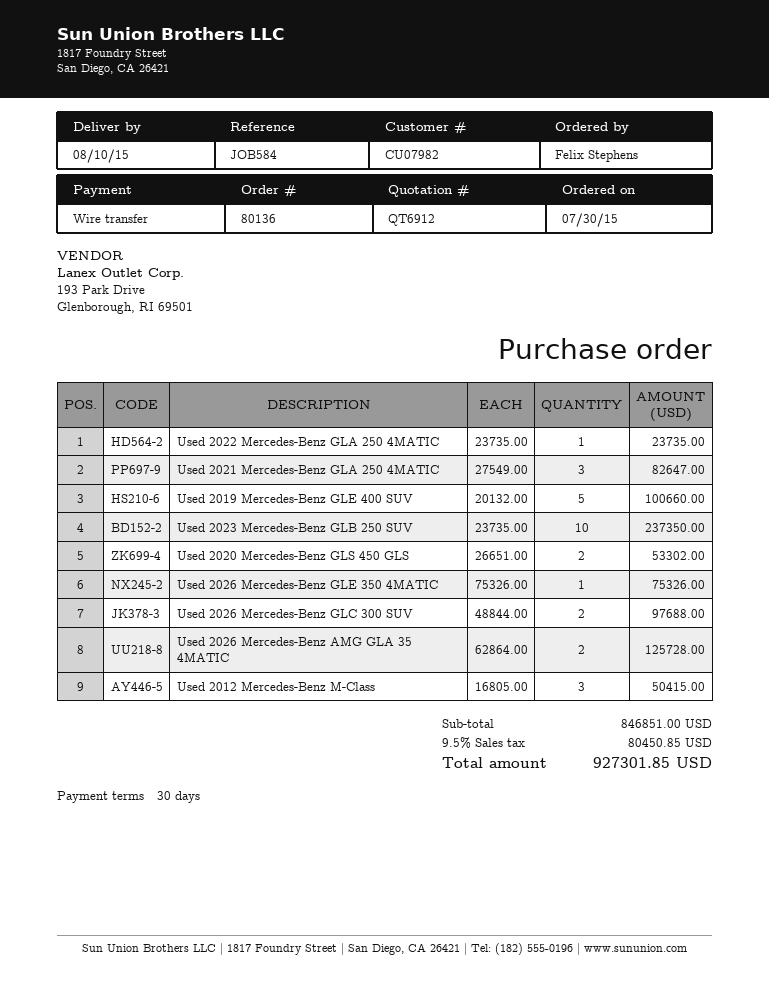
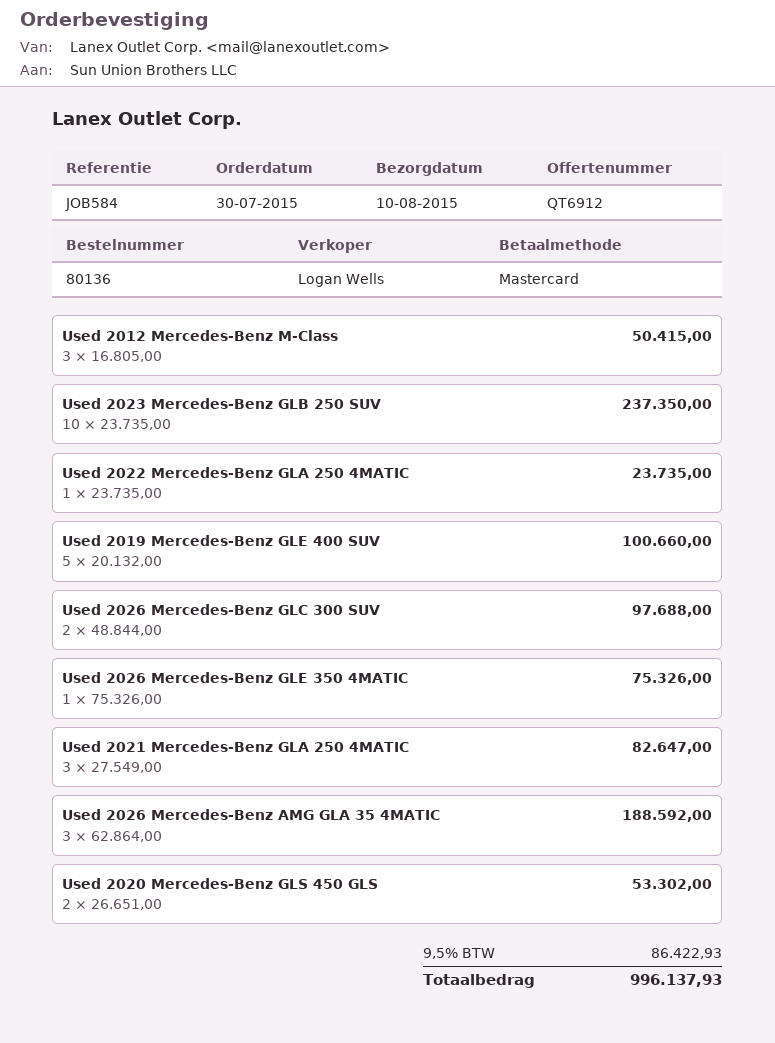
payment method: bank transfer -> Mastercard
Used 2026 Mercedes-Benz AMG GLA 35 4MATIC: 2 x 62864.00 = 125728.00 -> 3 x 62864.00 = 188592.00
tax: 9.5% = 80450.85 -> 9.5% = 86422.93
total: 927301.85 -> 996137.93

